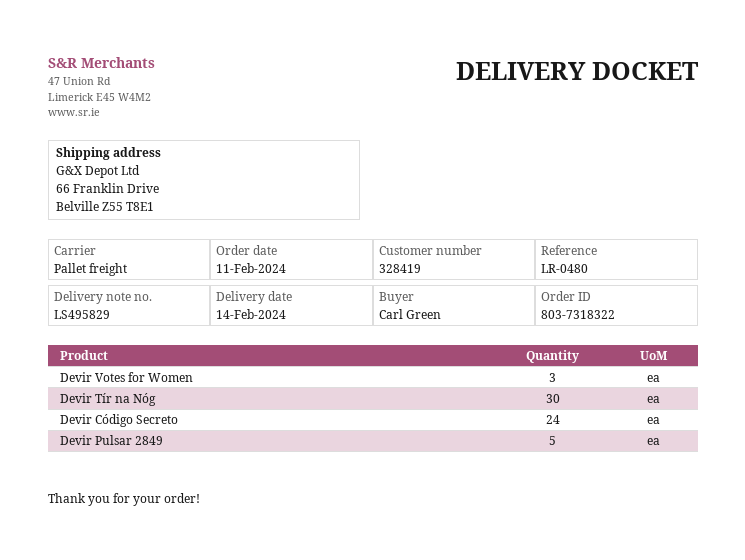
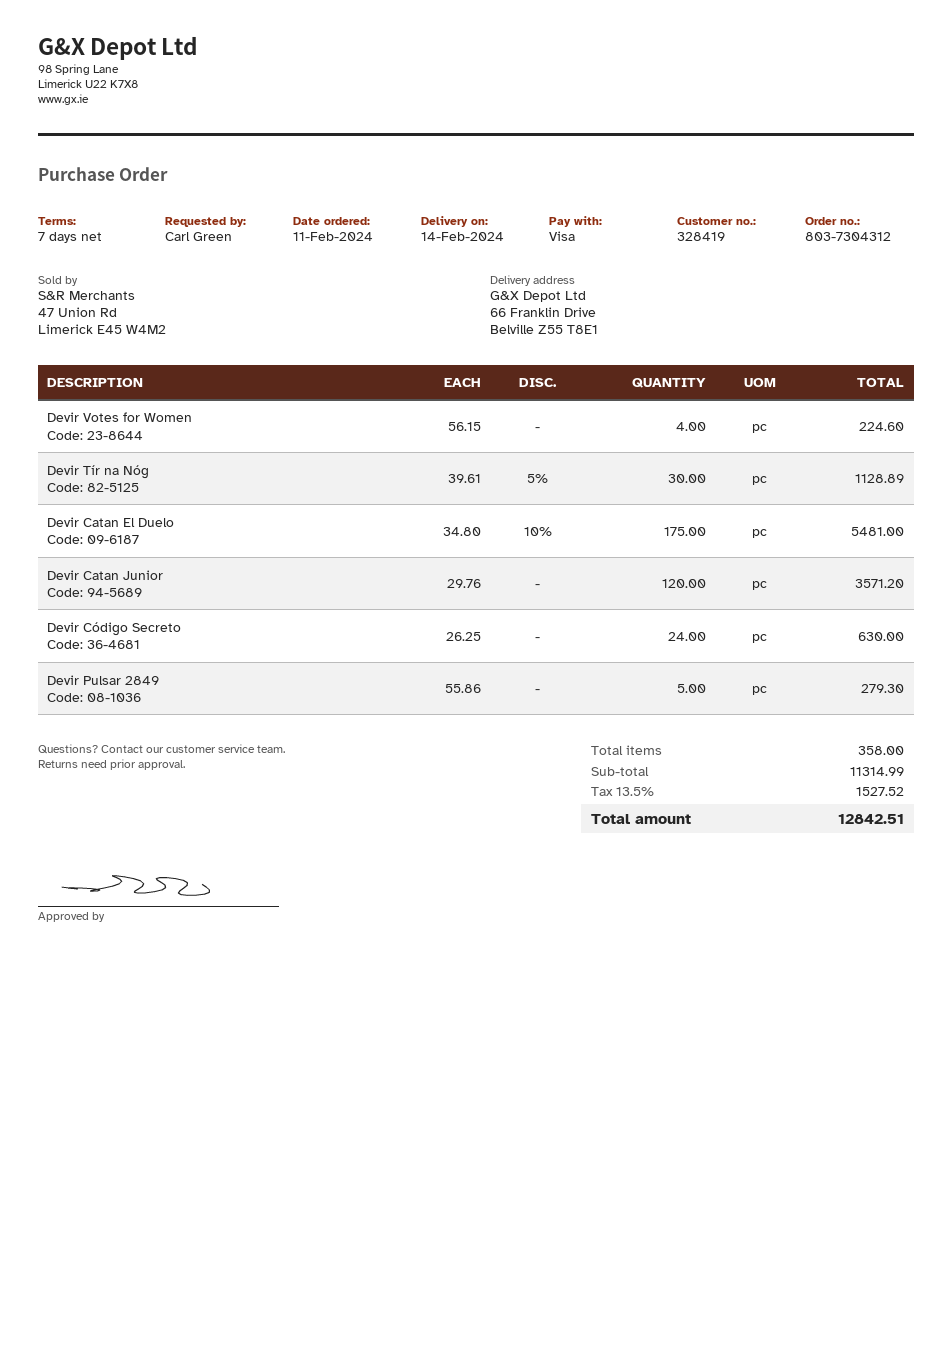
order number: 803-7318322 -> 803-7304312
Devir Votes for Women: 3 -> 4
Devir Catan El Duelo: none -> 175
Devir Catan Junior: none -> 120

